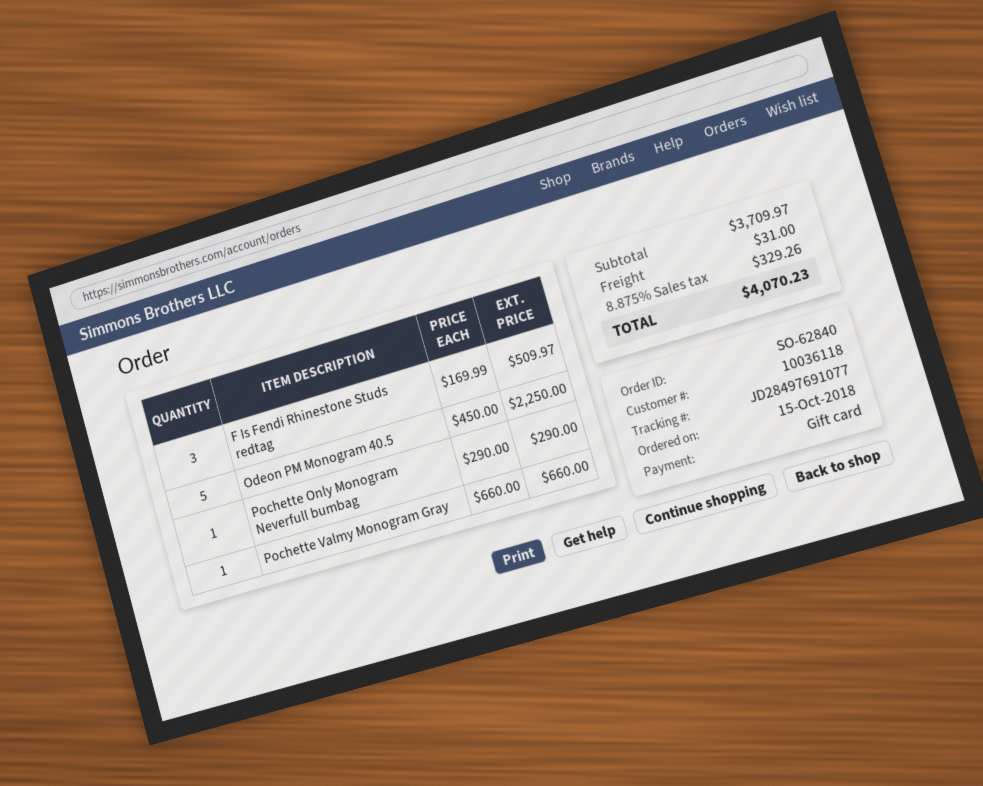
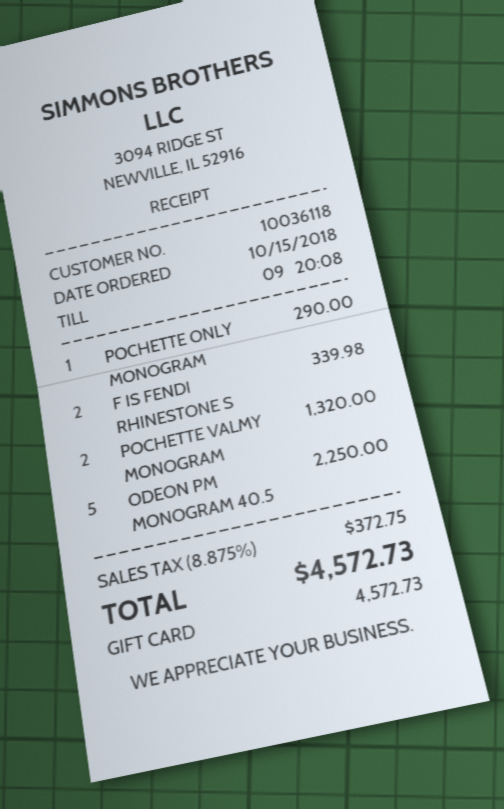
F Is Fendi Rhinestone Studs redtag: 3 for 509.97 -> 2 for 339.98
Pochette Valmy Monogram Gray: 1 for 660.00 -> 2 for 1320.00
shipping: 31.00 -> none
tax: 8.875% = 329.26 -> 8.875% = 372.75
total: 4070.23 -> 4572.73

